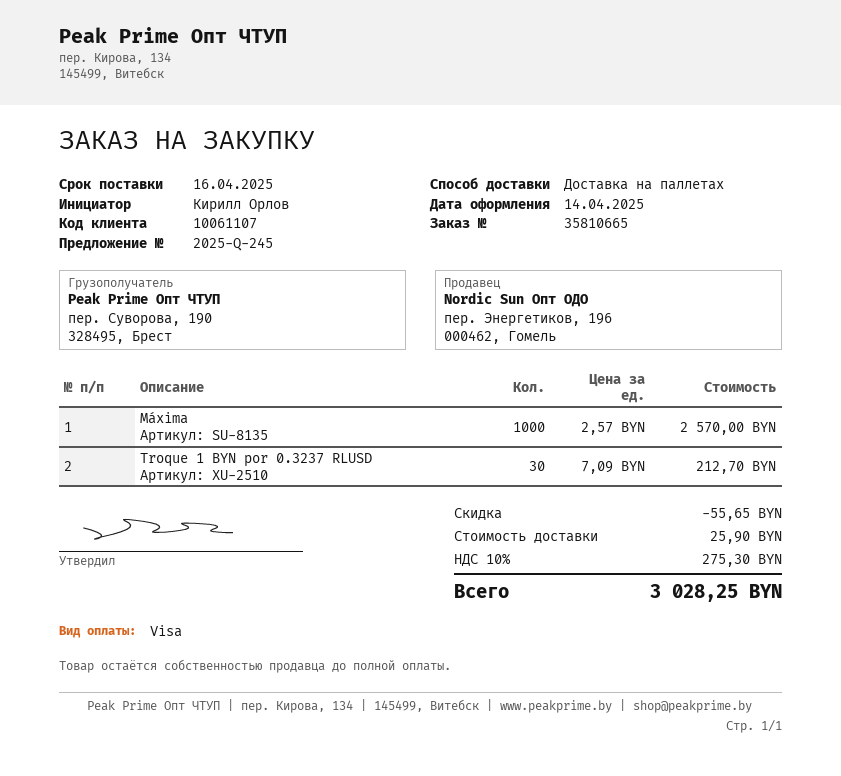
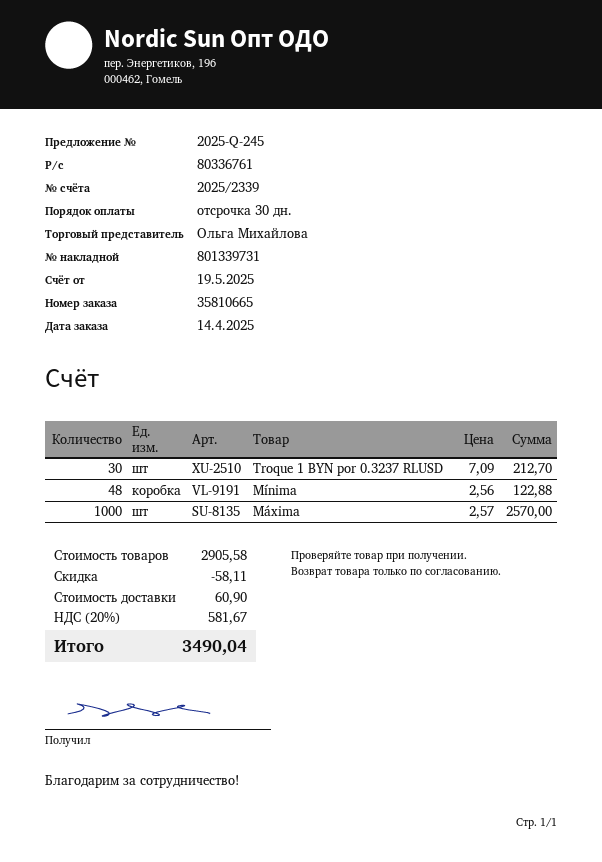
Mínima: none -> 48 x 2.56 = 122.88
discount: 55.65 -> 58.11
shipping: 25.90 -> 60.90
tax: 10% = 275.30 -> 20% = 581.67
total: 3028.25 -> 3490.04

